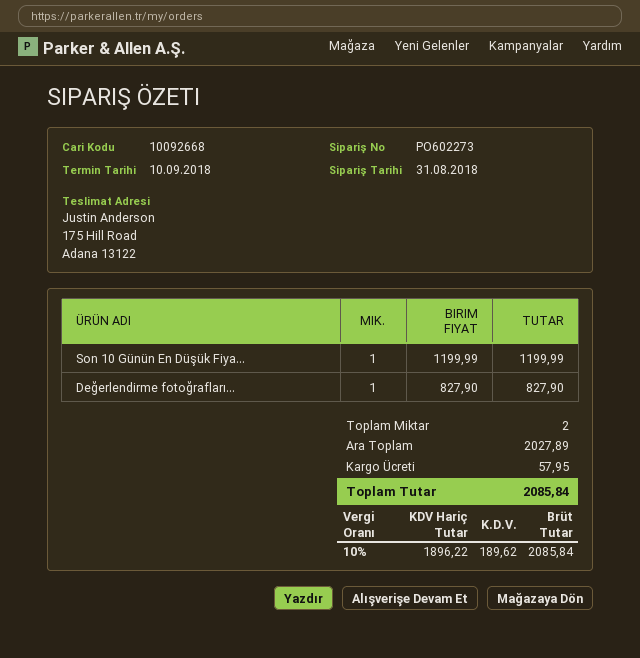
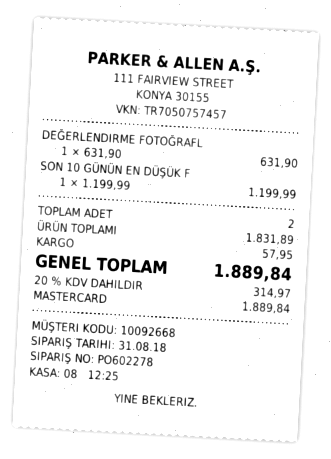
order number: PO602273 -> PO602278
Değerlendirme fotoğrafları...: 1 x 827.90 = 827.90 -> 1 x 631.90 = 631.90
subtotal: 2027.89 -> 1831.89
tax: 10% = 189.62 -> 20% = 314.97
total: 2085.84 -> 1889.84

